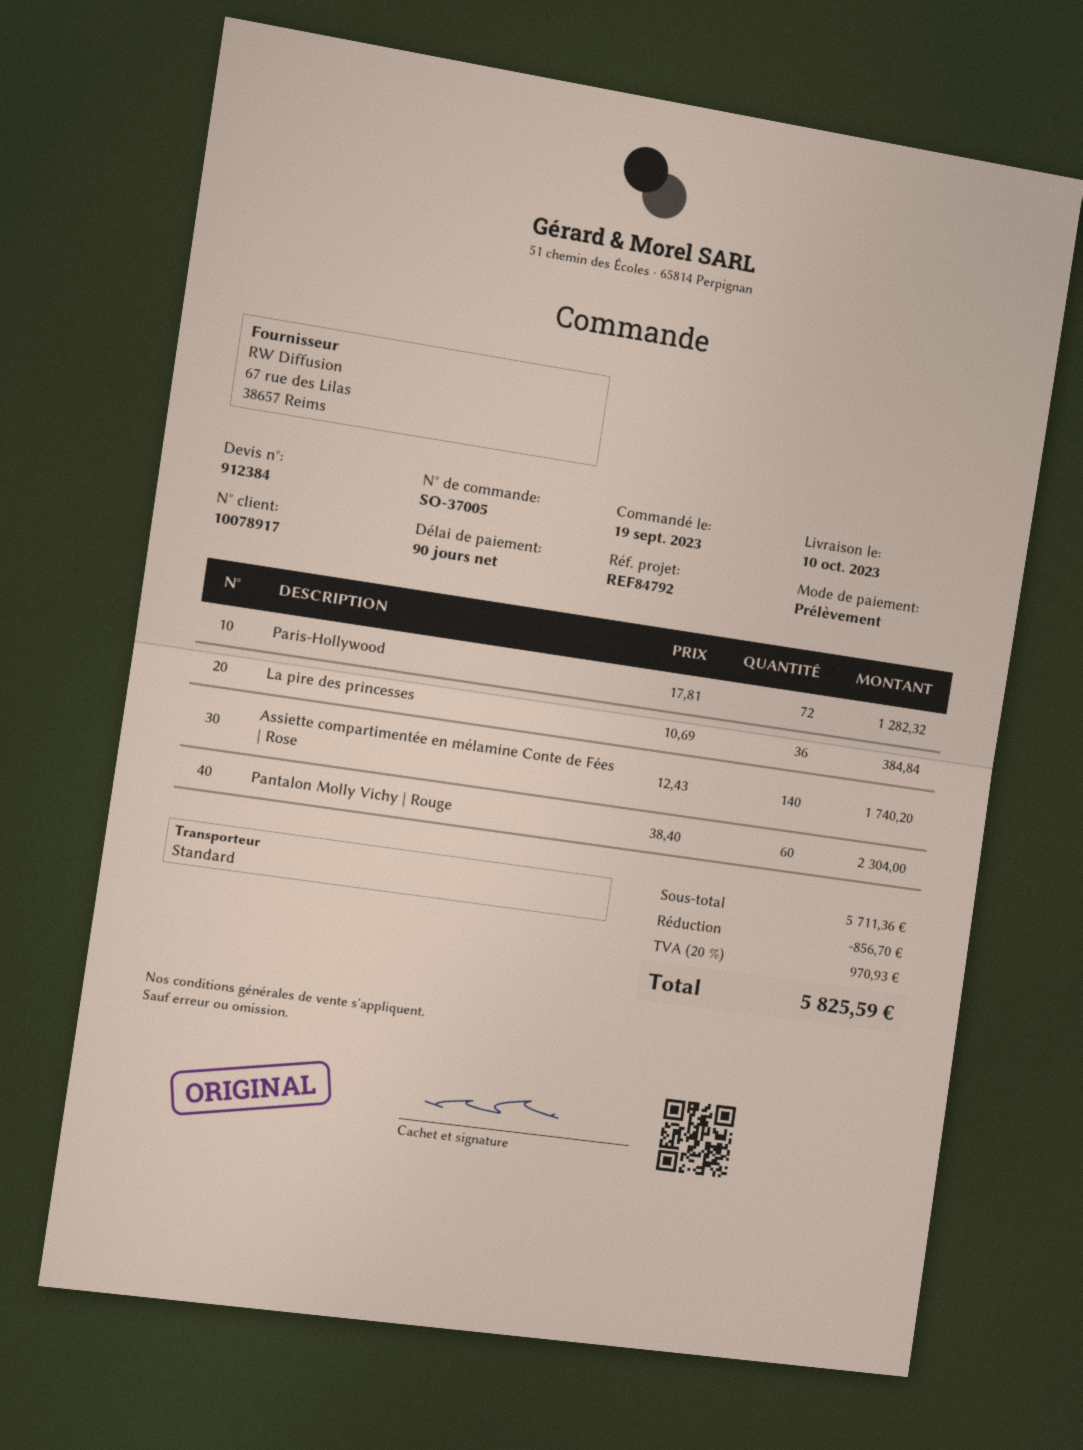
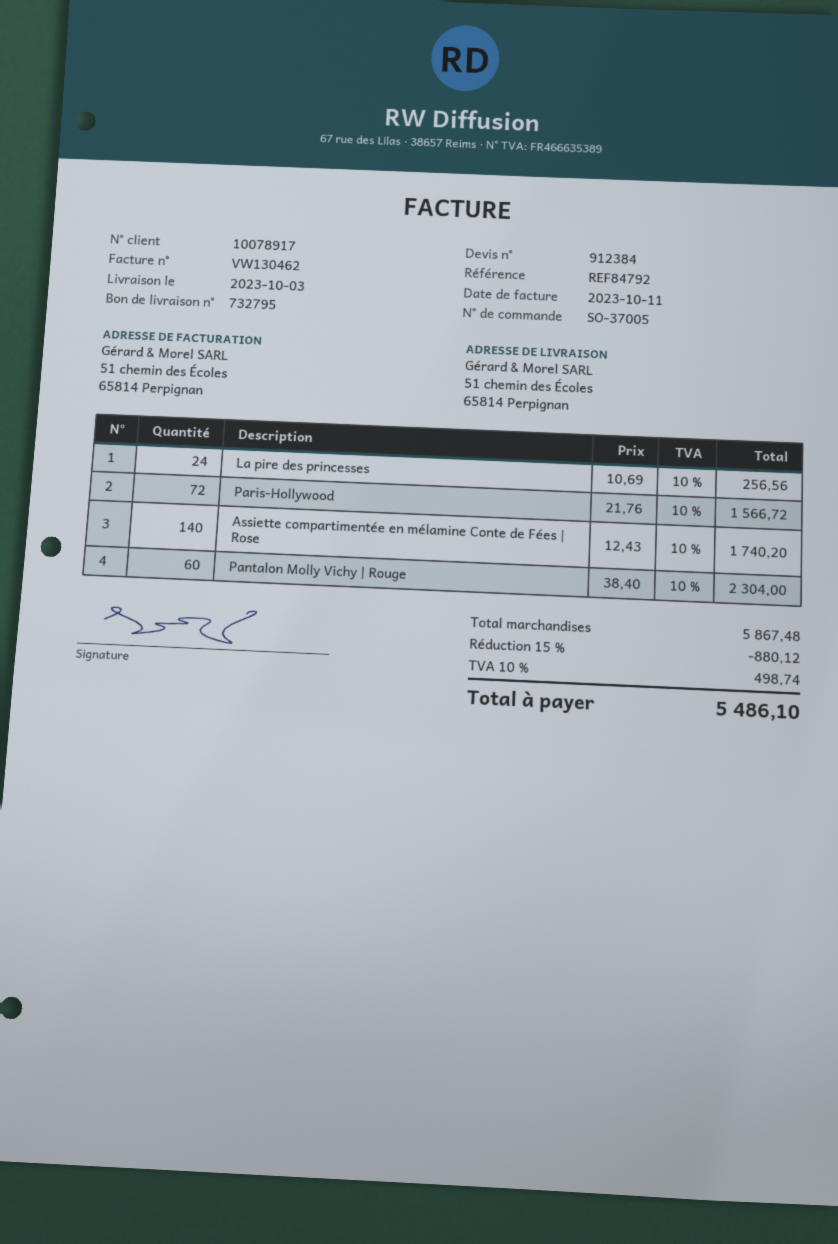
delivery date: 2023-10-10 -> 2023-10-03
Paris-Hollywood: 72 x 17.81 = 1282.32 -> 72 x 21.76 = 1566.72
La pire des princesses: 36 x 10.69 = 384.84 -> 24 x 10.69 = 256.56
subtotal: 5711.36 -> 5867.48
discount: 856.70 -> 880.12
tax: 20% = 970.93 -> 10% = 498.74
total: 5825.59 -> 5486.10

